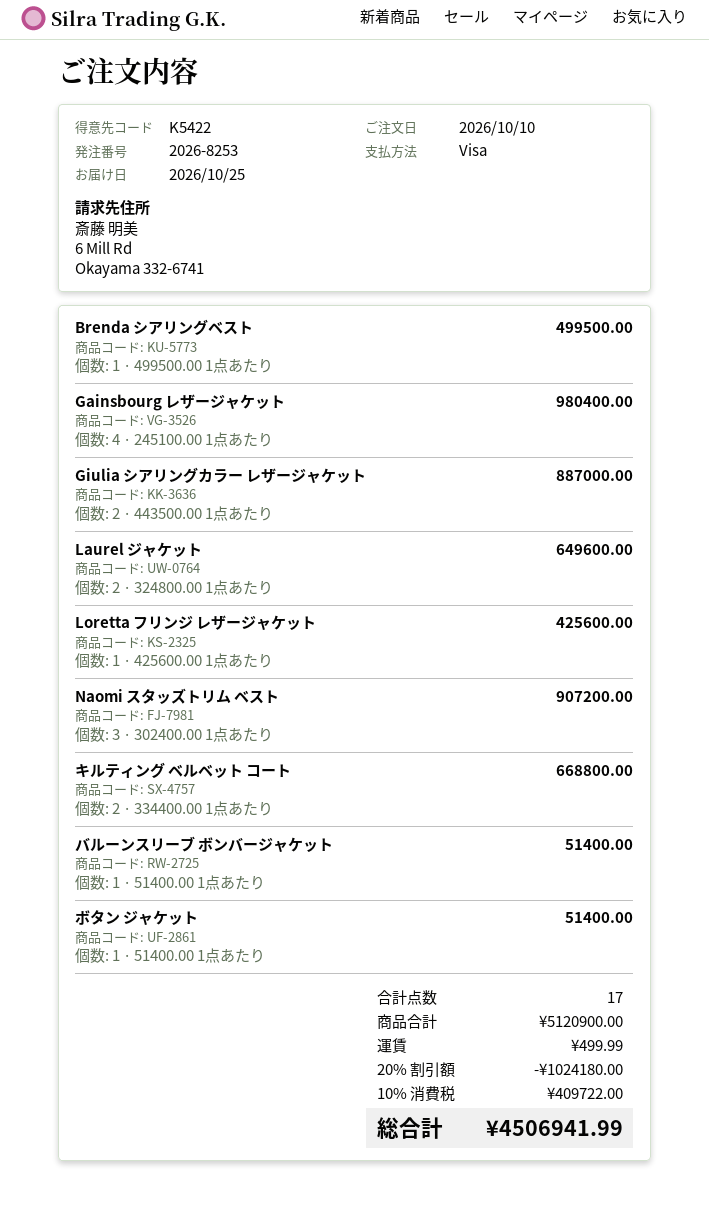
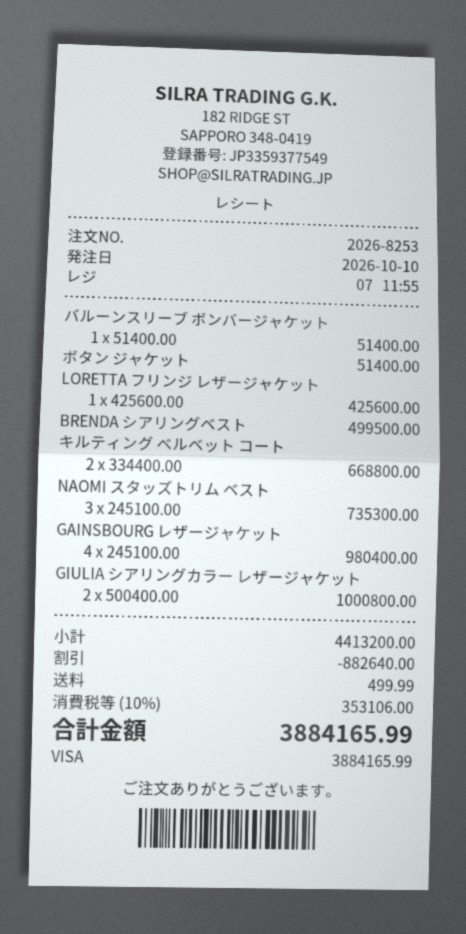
Giulia シアリングカラー レザージャケット: 2 x 443500.00 = 887000.00 -> 2 x 500400.00 = 1000800.00
Laurel ジャケット: 2 x 324800.00 = 649600.00 -> none
Naomi スタッズトリム ベスト: 3 x 302400.00 = 907200.00 -> 3 x 245100.00 = 735300.00
subtotal: 5120900.00 -> 4413200.00
discount: 1024180.00 -> 882640.00
tax: 10% = 409722.00 -> 10% = 353106.00
total: 4506941.99 -> 3884165.99

